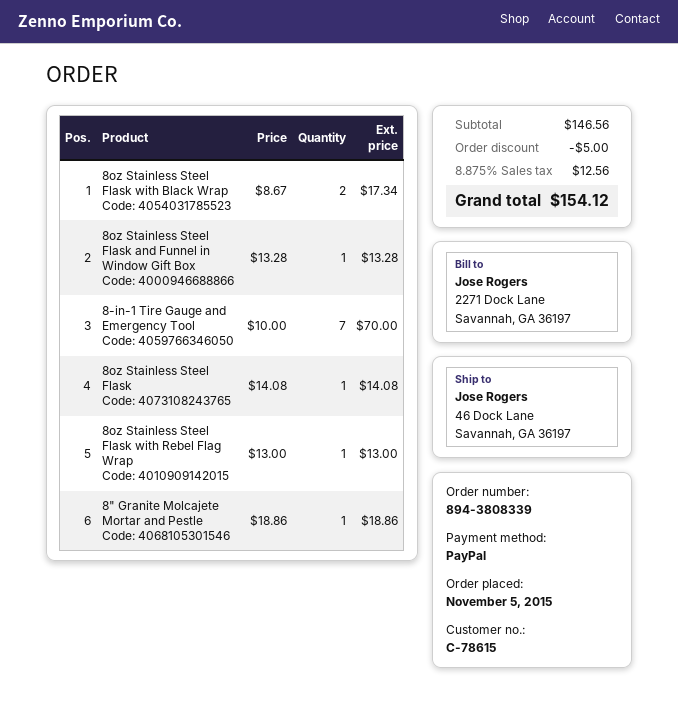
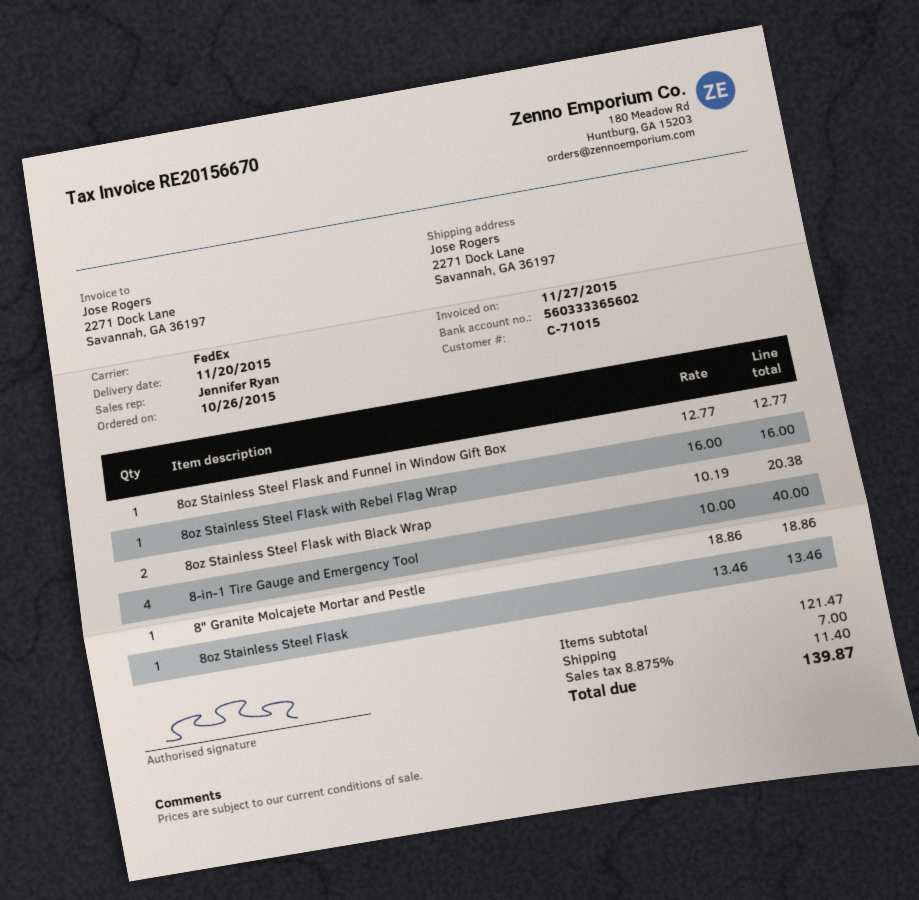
order date: 2015-11-05 -> 2015-10-26
customer number: C-78615 -> C-71015
ship to: 46 Dock Lane, Savannah, GA 36197 -> 2271 Dock Lane, Savannah, GA 36197
8oz Stainless Steel Flask with Black Wrap: 2 x 8.67 = 17.34 -> 2 x 10.19 = 20.38
8oz Stainless Steel Flask and Funnel in Window Gift Box: 1 x 13.28 = 13.28 -> 1 x 12.77 = 12.77
8-in-1 Tire Gauge and Emergency Tool: 7 x 10.00 = 70.00 -> 4 x 10.00 = 40.00
8oz Stainless Steel Flask: 1 x 14.08 = 14.08 -> 1 x 13.46 = 13.46
8oz Stainless Steel Flask with Rebel Flag Wrap: 1 x 13.00 = 13.00 -> 1 x 16.00 = 16.00
subtotal: 146.56 -> 121.47
discount: 5.00 -> none
shipping: none -> 7.00
tax: 8.875% = 12.56 -> 8.875% = 11.40
total: 154.12 -> 139.87

